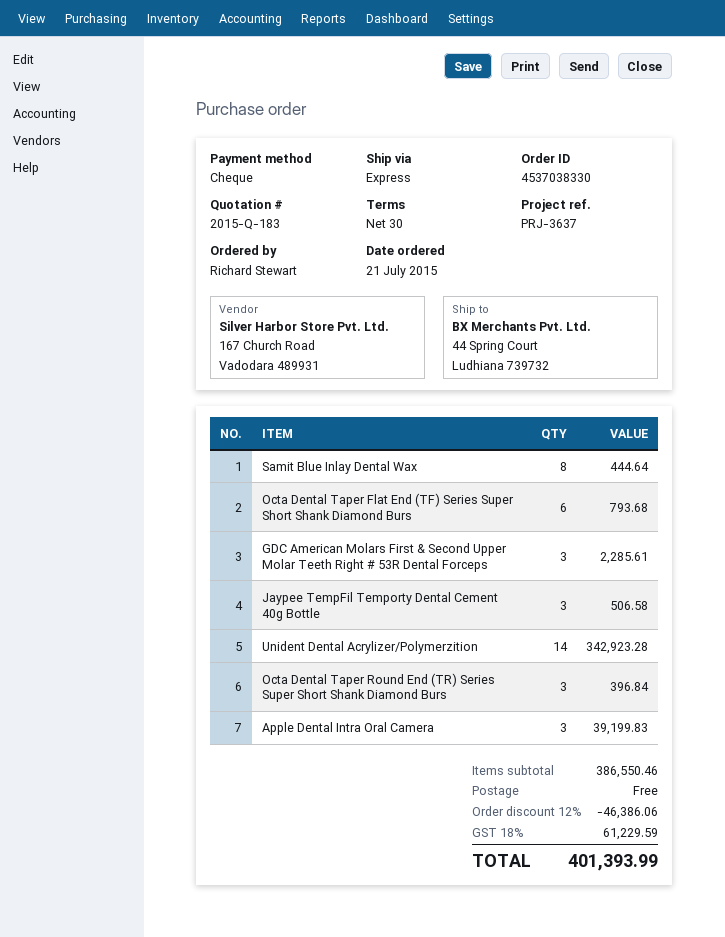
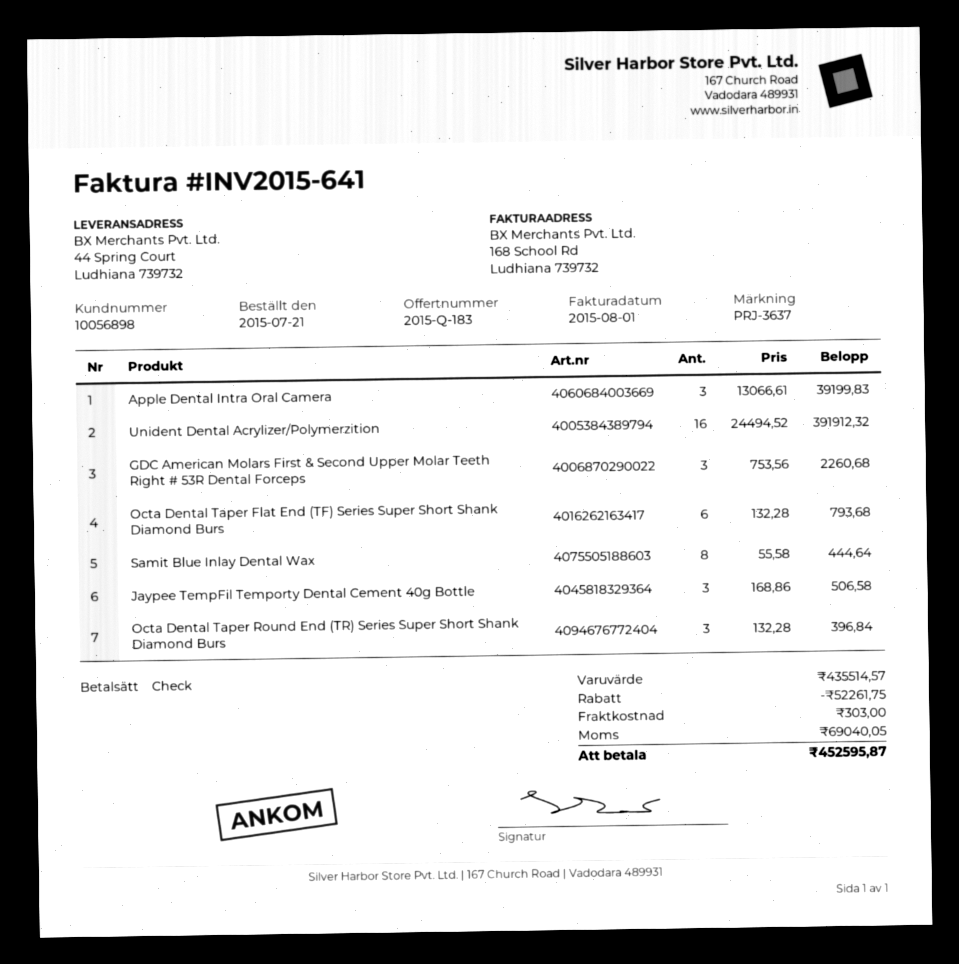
GDC American Molars First & Second Upper Molar Teeth Right # 53R Dental Forceps: 3 for 2285.61 -> 3 for 2260.68
Unident Dental Acrylizer/Polymerzition: 14 for 342923.28 -> 16 for 391912.32
subtotal: 386550.46 -> 435514.57
discount: 46386.06 -> 52261.75
shipping: 0.00 -> 303.00
tax: 61229.59 -> 69040.05
total: 401393.99 -> 452595.87

